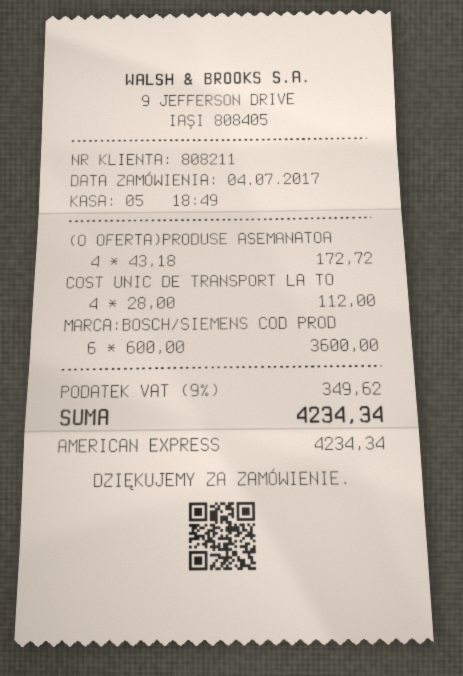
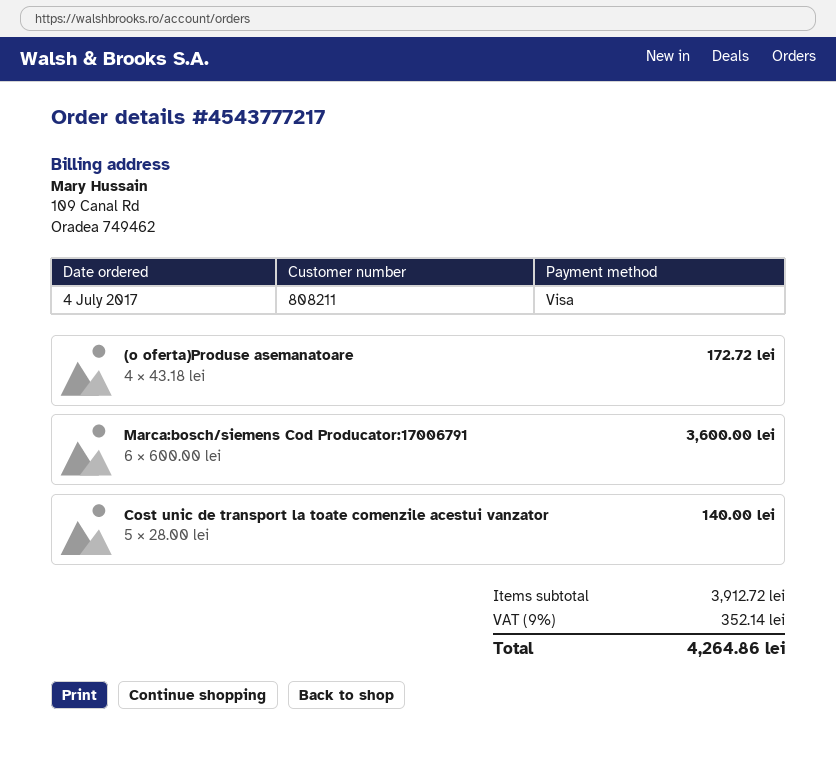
payment method: American Express -> Visa
COST UNIC DE TRANSPORT LA TO: 4 x 28.00 = 112.00 -> 5 x 28.00 = 140.00
tax: 9% = 349.62 -> 9% = 352.14
total: 4234.34 -> 4264.86

